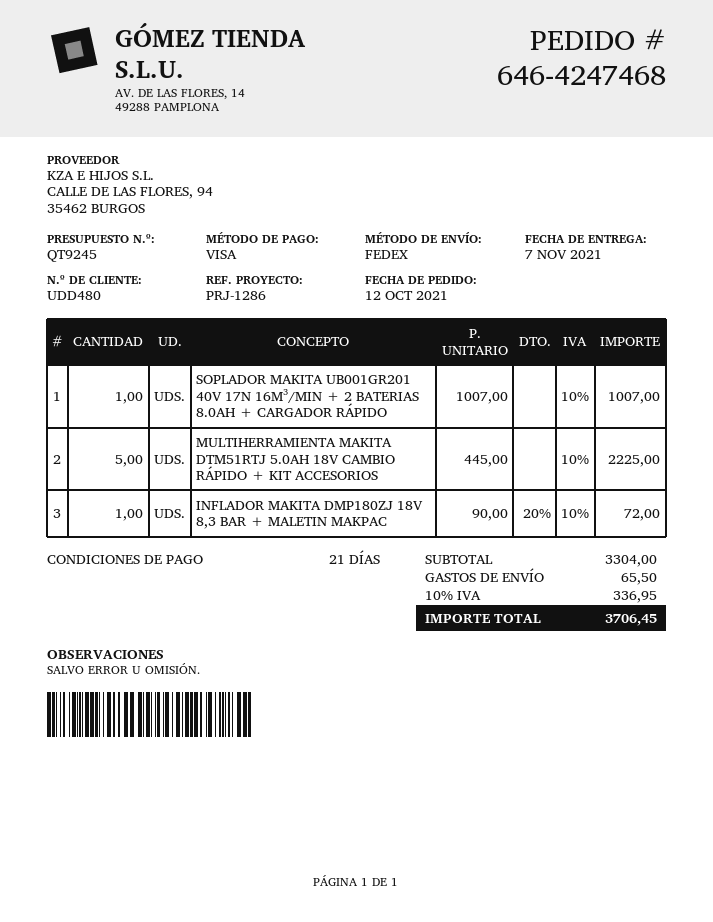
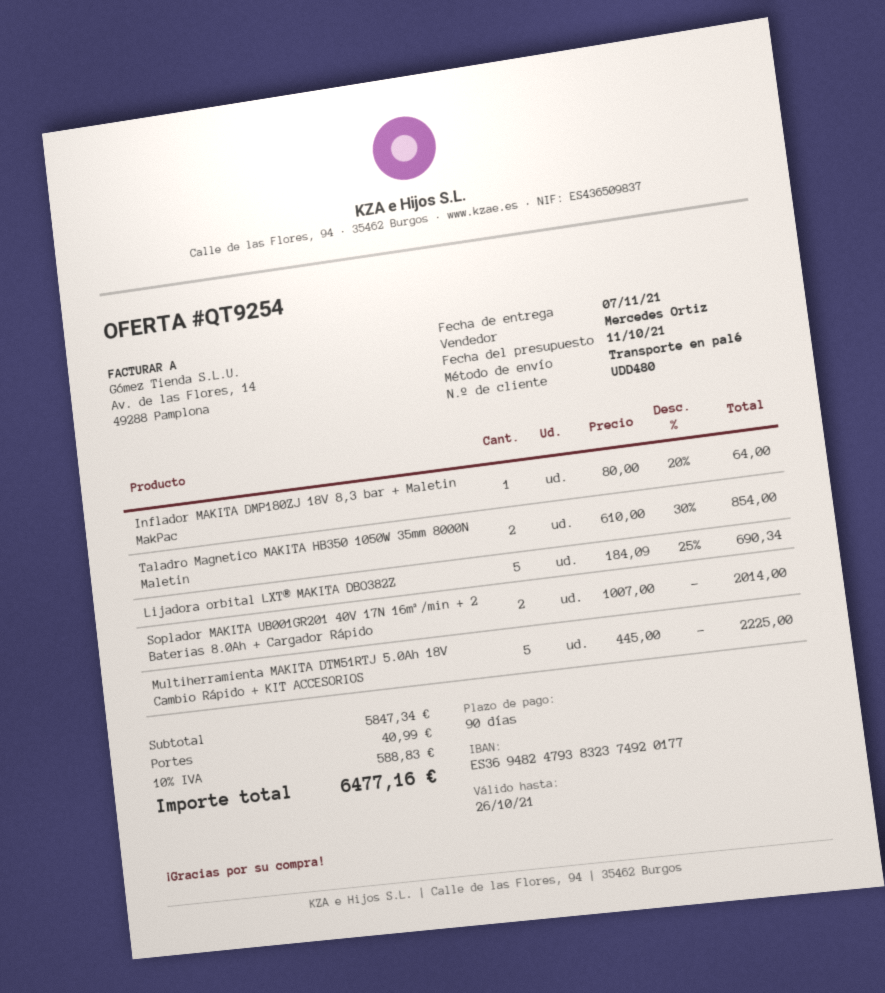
quote number: QT9245 -> QT9254
payment terms: 21 days -> 90 days
shipping method: FedEx -> pallet freight
SOPLADOR MAKITA UB001GR201 40V 17N 16M³/MIN + 2 BATERIAS 8.0AH + CARGADOR RÁPIDO: 1 x 1007.00 = 1007.00 -> 2 x 1007.00 = 2014.00
INFLADOR MAKITA DMP180ZJ 18V 8,3 BAR + MALETIN MAKPAC: 1 x 90.00 - 20% = 72.00 -> 1 x 80.00 - 20% = 64.00
Taladro Magnetico MAKITA HB350 1050W 35mm 8000N Maletin: none -> 2 x 610.00 - 30% = 854.00
Lijadora orbital LXT® MAKITA DBO382Z: none -> 5 x 184.09 - 25% = 690.34
subtotal: 3304.00 -> 5847.34
shipping: 65.50 -> 40.99
tax: 10% = 336.95 -> 10% = 588.83
total: 3706.45 -> 6477.16

